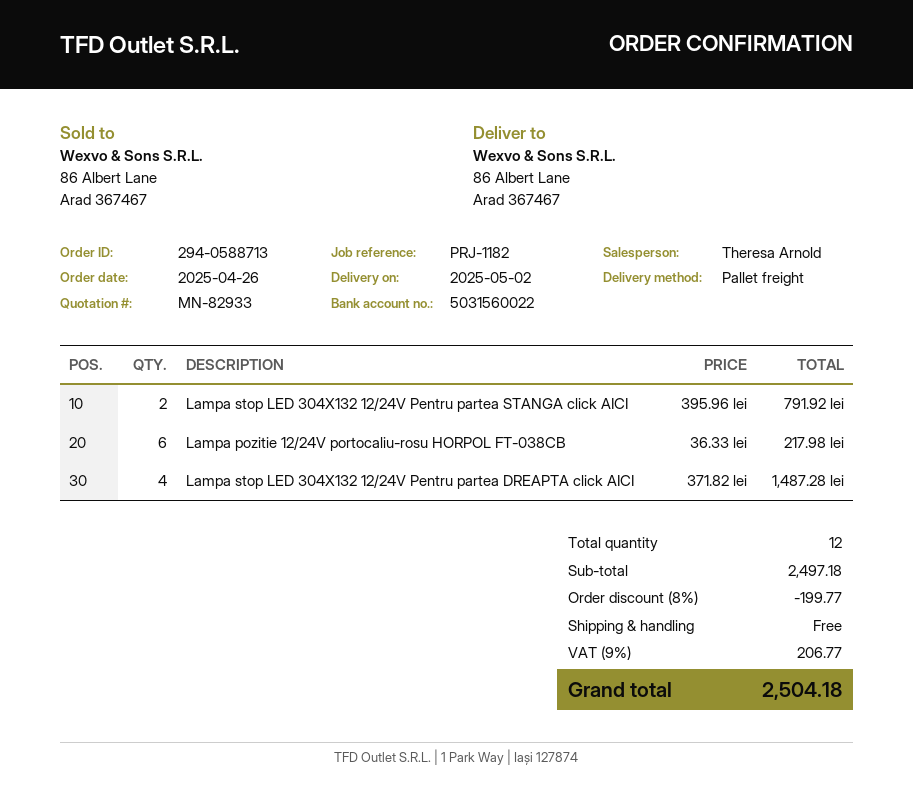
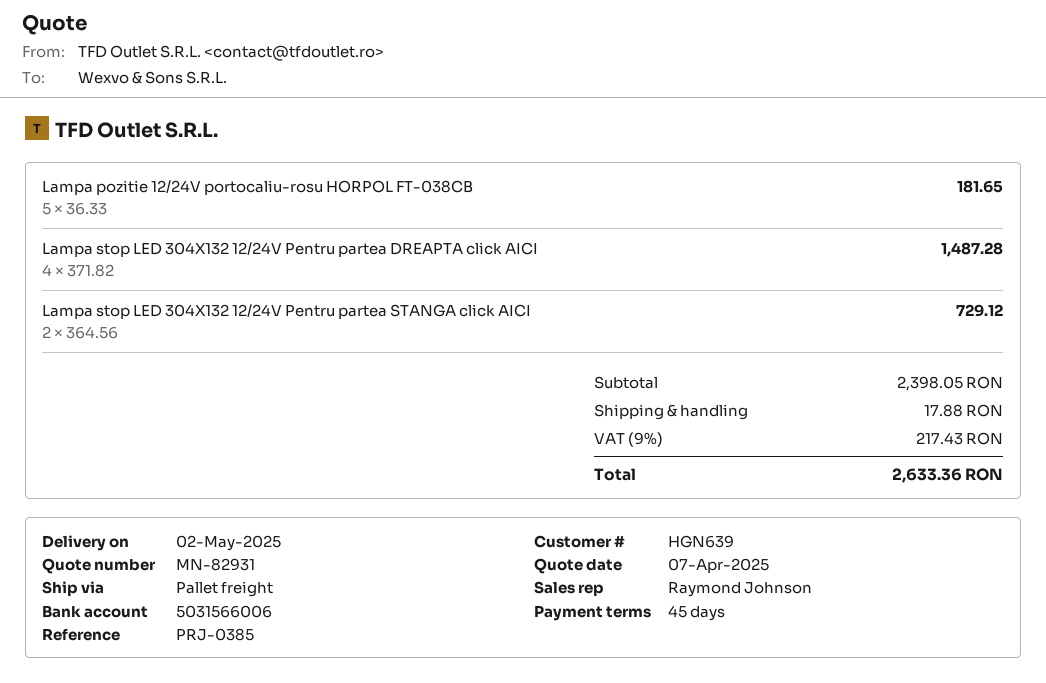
quote number: MN-82933 -> MN-82931
reference: PRJ-1182 -> PRJ-0385
sales rep: Theresa Arnold -> Raymond Johnson
bank account: 5031560022 -> 5031566006
Lampa stop LED 304X132 12/24V Pentru partea STANGA click AICI: 2 x 395.96 = 791.92 -> 2 x 364.56 = 729.12
Lampa pozitie 12/24V portocaliu-rosu HORPOL FT-038CB: 6 x 36.33 = 217.98 -> 5 x 36.33 = 181.65
subtotal: 2497.18 -> 2398.05
discount: 8% = 199.77 -> none
shipping: 0.00 -> 17.88
tax: 9% = 206.77 -> 9% = 217.43
total: 2504.18 -> 2633.36

